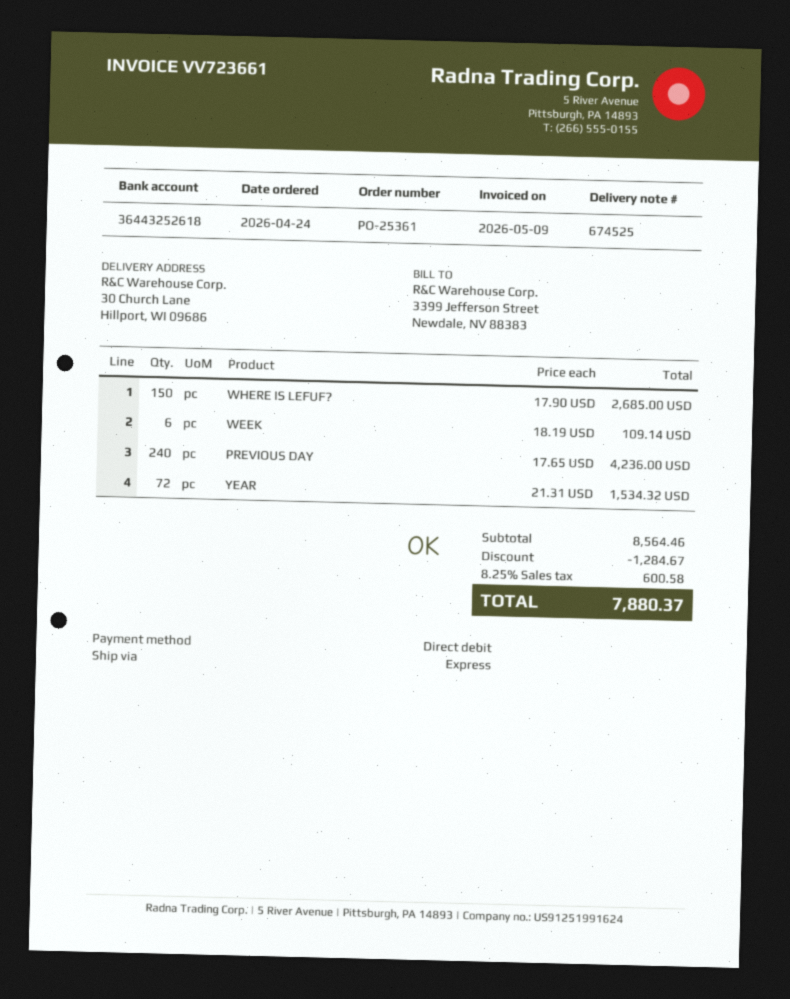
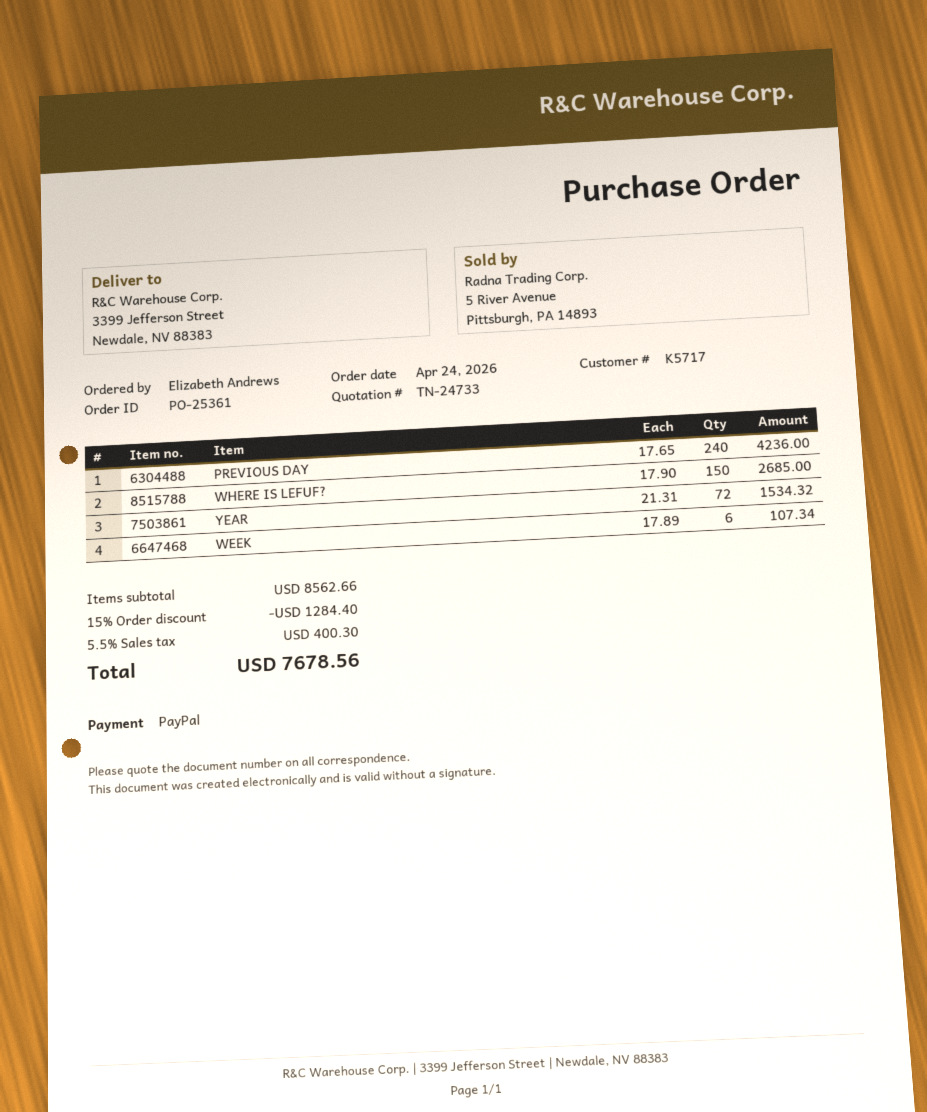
payment method: direct debit -> PayPal
ship to: 30 Church Lane, Hillport, WI 09686 -> 3399 Jefferson Street, Newdale, NV 88383
WEEK: 6 x 18.19 = 109.14 -> 6 x 17.89 = 107.34
subtotal: 8564.46 -> 8562.66
discount: 1284.67 -> 1284.40
tax: 8.25% = 600.58 -> 5.5% = 400.30
total: 7880.37 -> 7678.56

